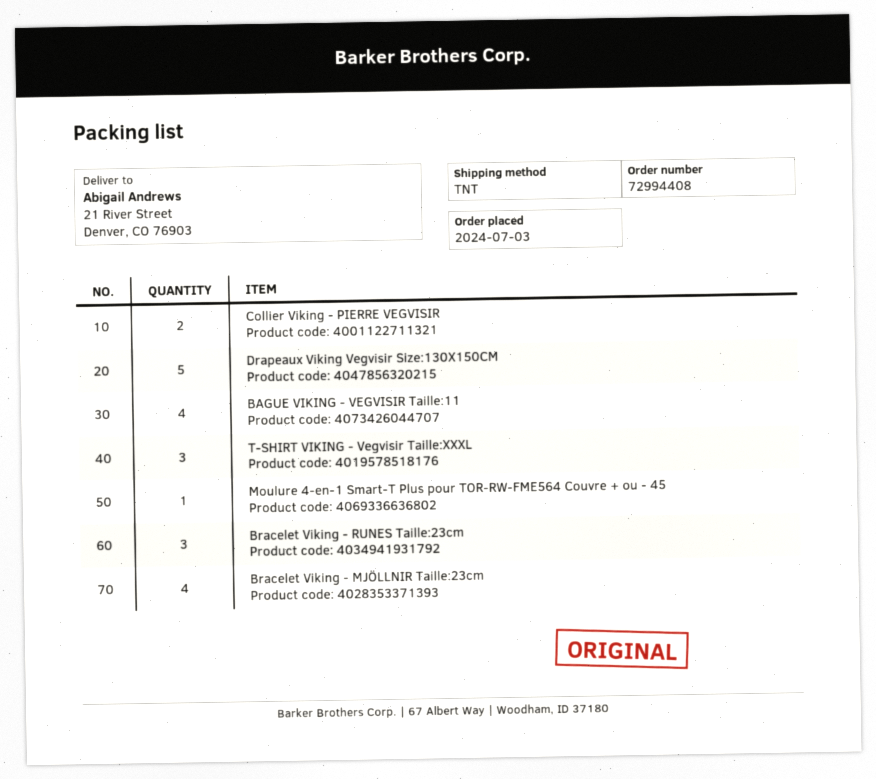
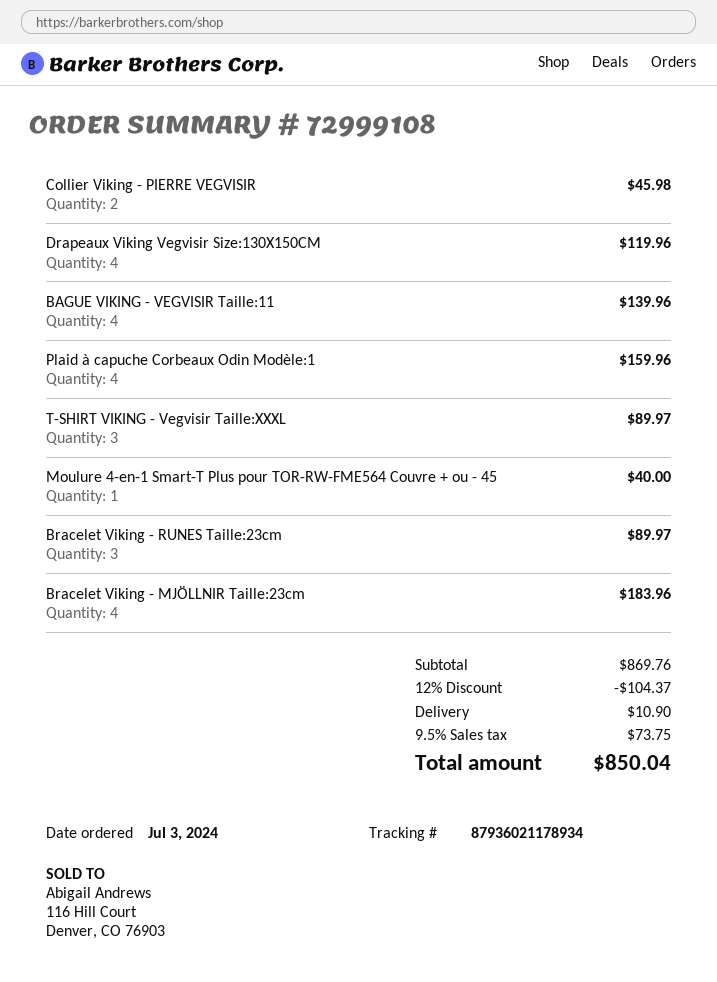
order number: 72994408 -> 72999108
Drapeaux Viking Vegvisir Size:130X150CM: 5 -> 4
Plaid à capuche Corbeaux Odin Modèle:1: none -> 4

